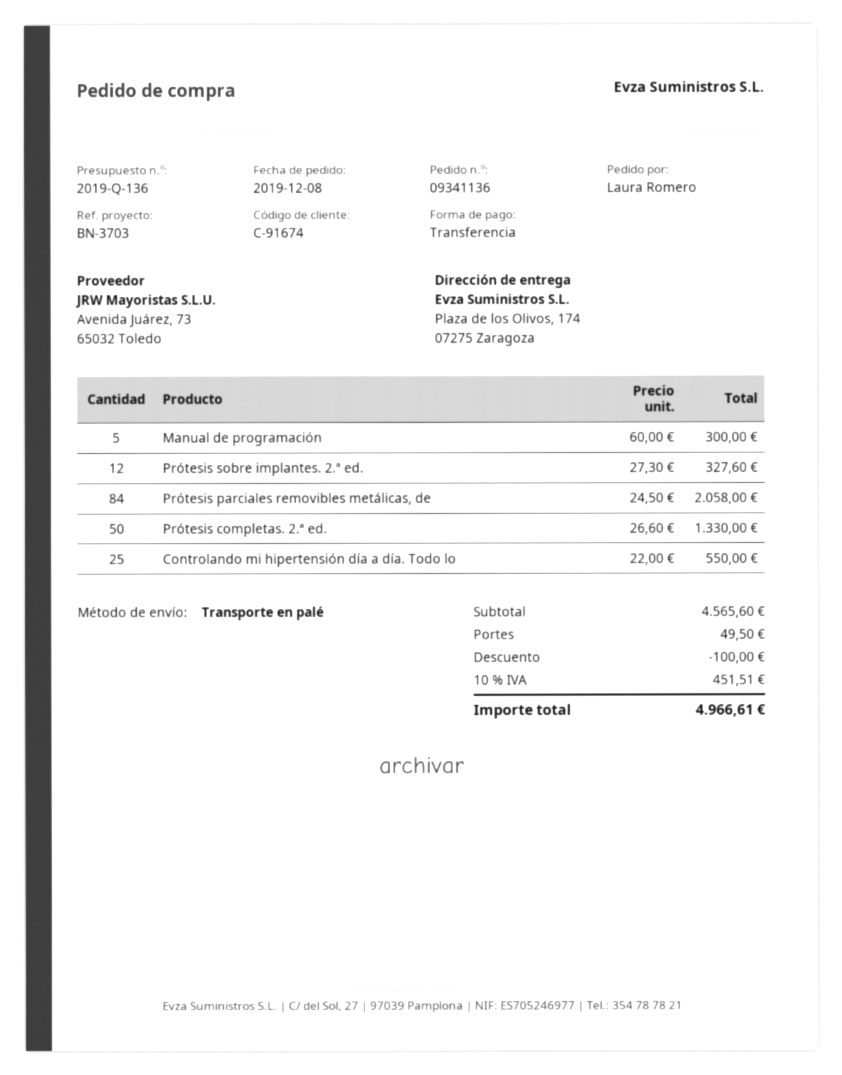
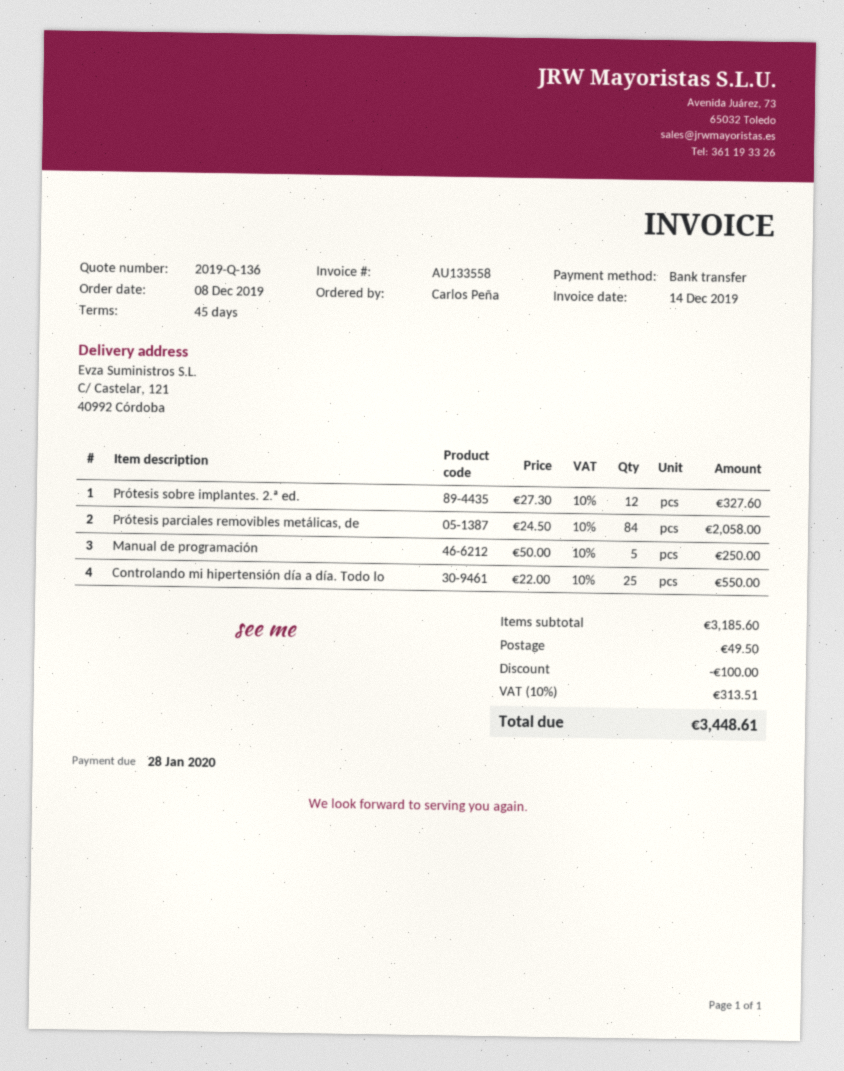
ordered by: Laura Romero -> Carlos Peña
ship to: Plaza de los Olivos, 174, 07275 Zaragoza -> C/ Castelar, 121, 40992 Córdoba
Manual de programación: 5 x 60.00 = 300.00 -> 5 x 50.00 = 250.00
Prótesis completas. 2.ª ed.: 50 x 26.60 = 1330.00 -> none
subtotal: 4565.60 -> 3185.60
tax: 10% = 451.51 -> 10% = 313.51
total: 4966.61 -> 3448.61

